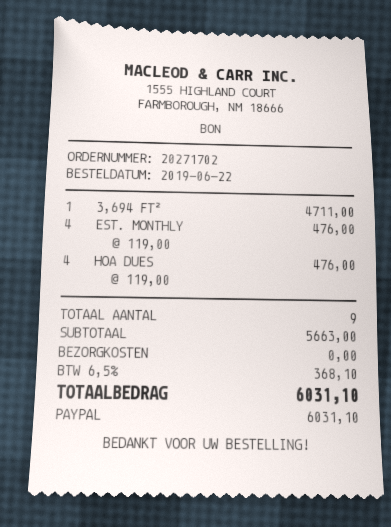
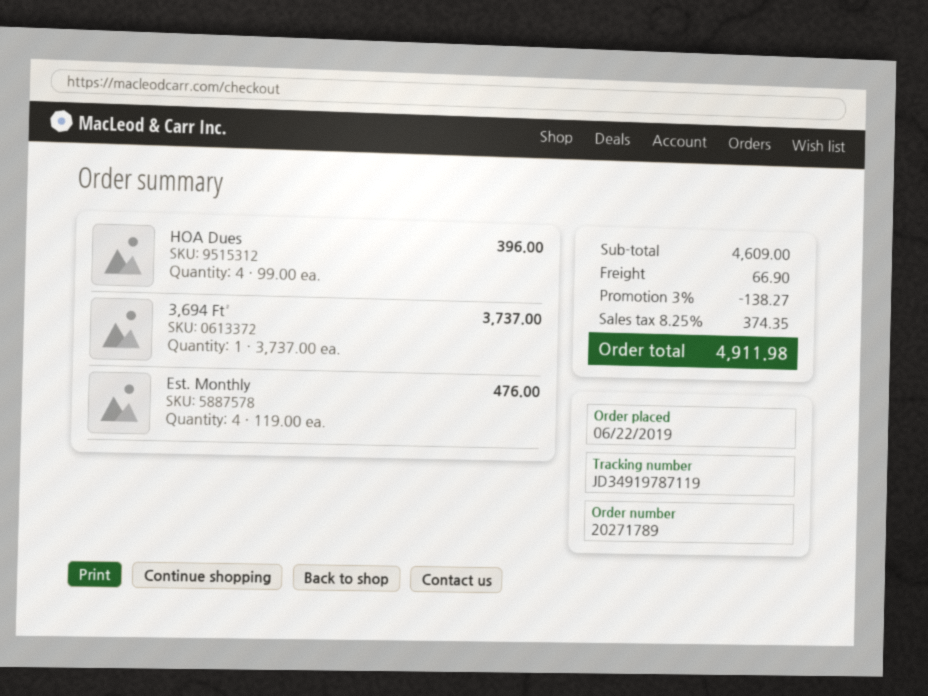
order number: 20271702 -> 20271789
3,694 FT²: 1 x 4711.00 = 4711.00 -> 1 x 3737.00 = 3737.00
HOA DUES: 4 x 119.00 = 476.00 -> 4 x 99.00 = 396.00
subtotal: 5663.00 -> 4609.00
discount: none -> 3% = 138.27
shipping: 0.00 -> 66.90
tax: 6.5% = 368.10 -> 8.25% = 374.35
total: 6031.10 -> 4911.98

